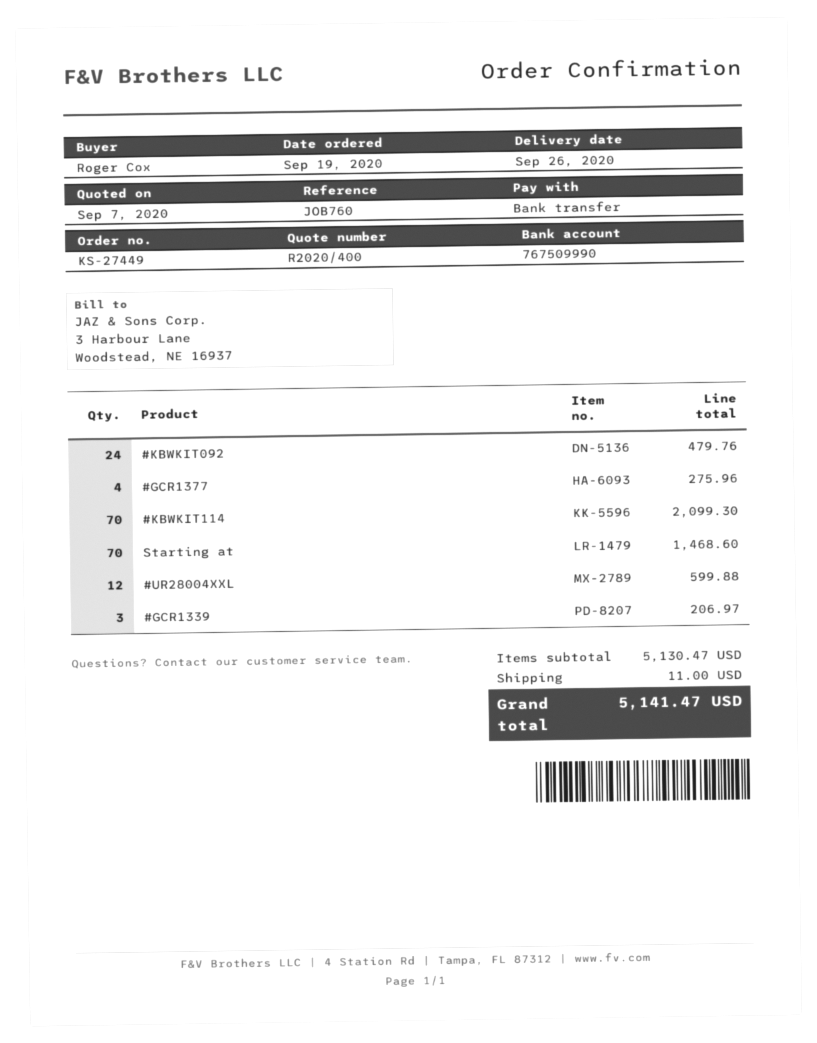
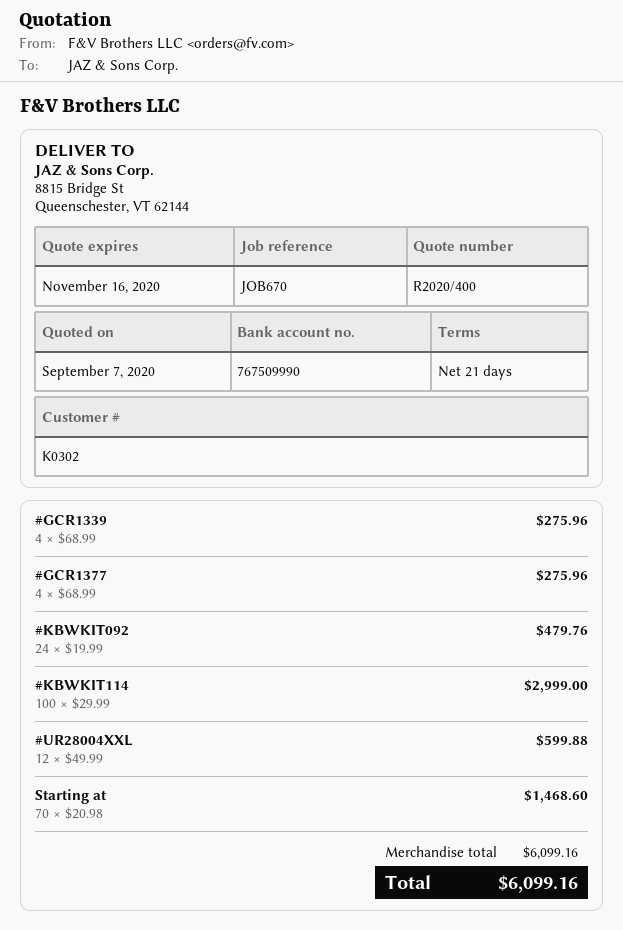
reference: JOB760 -> JOB670
#KBWKIT114: 70 for 2099.30 -> 100 for 2999.00
#GCR1339: 3 for 206.97 -> 4 for 275.96
subtotal: 5130.47 -> 6099.16
shipping: 11.00 -> none
total: 5141.47 -> 6099.16

